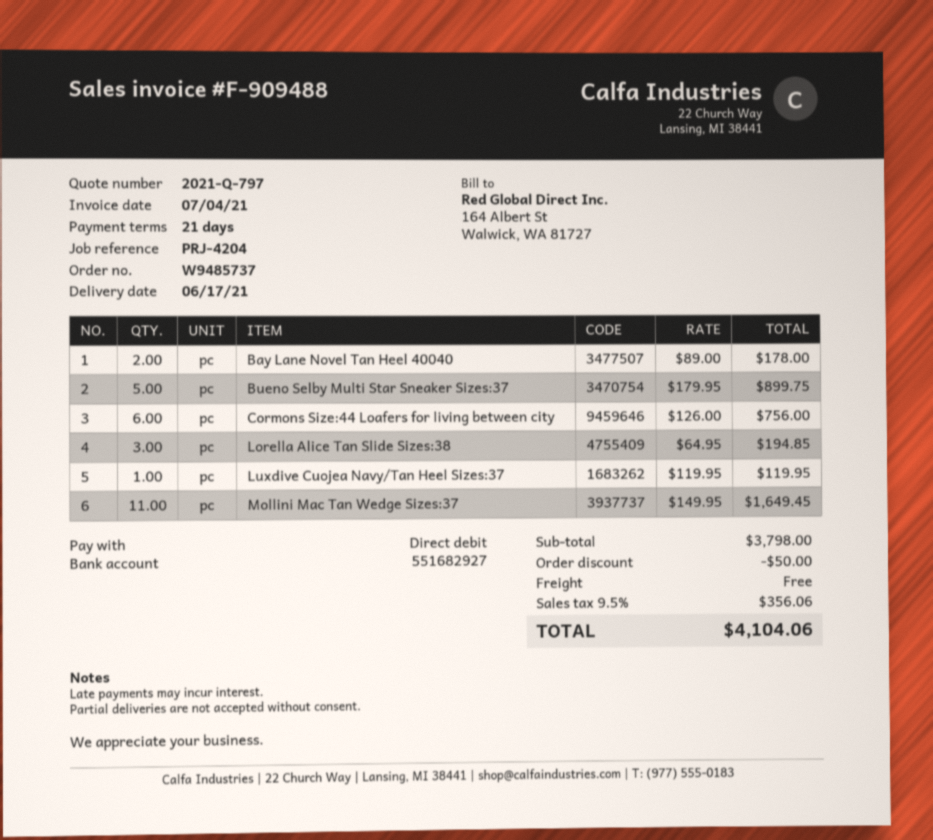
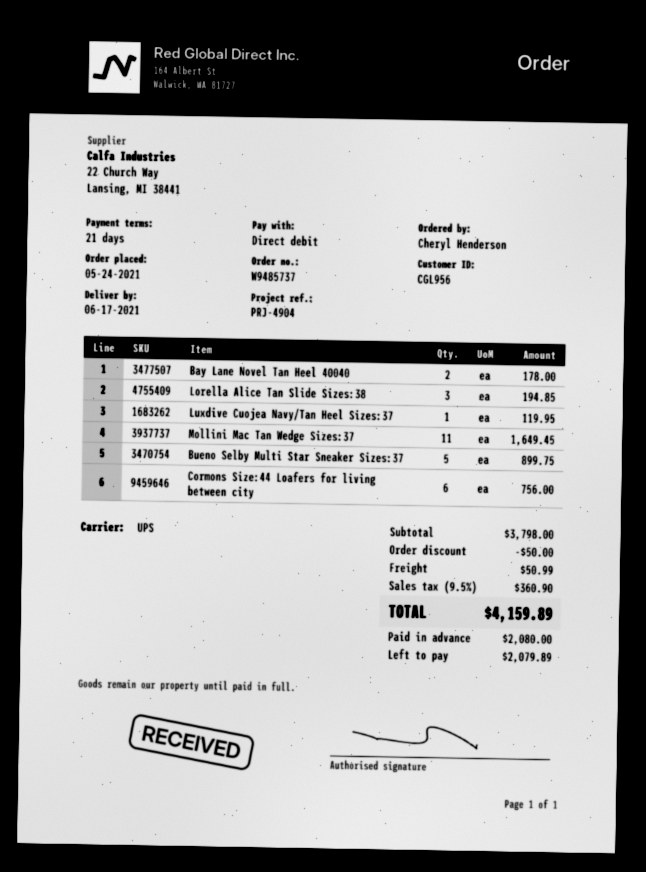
reference: PRJ-4204 -> PRJ-4904
shipping: 0.00 -> 50.99
tax: 9.5% = 356.06 -> 9.5% = 360.90
total: 4104.06 -> 4159.89

